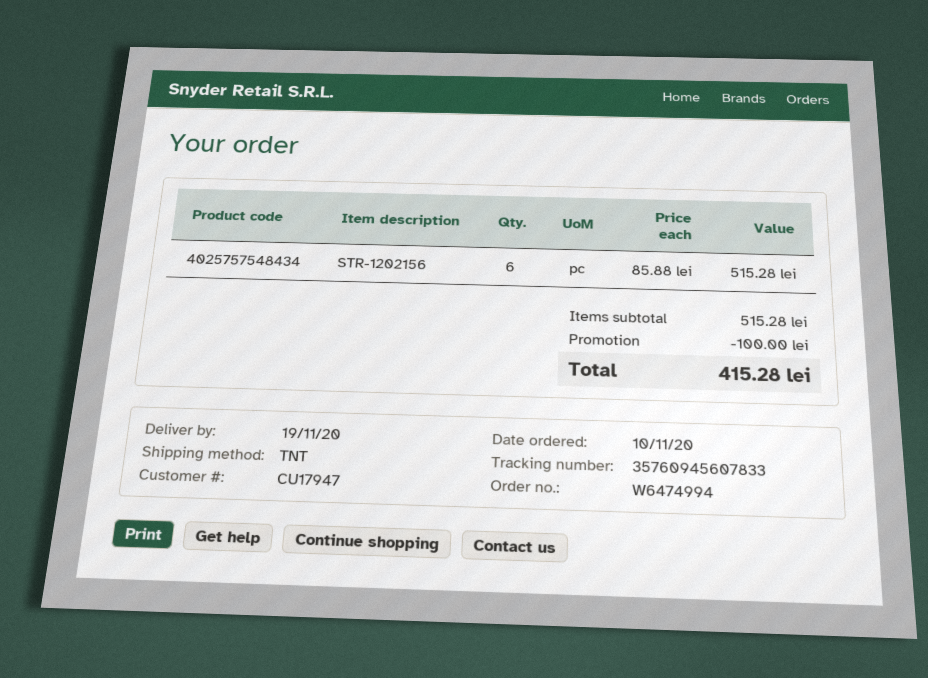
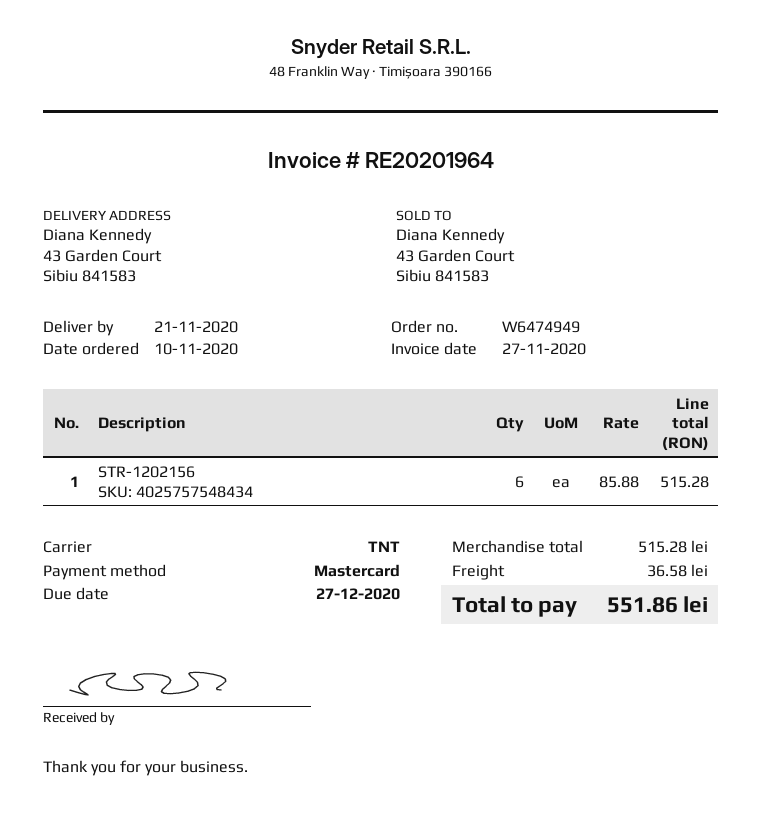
order number: W6474994 -> W6474949
delivery date: 2020-11-19 -> 2020-11-21
discount: 100.00 -> none
shipping: none -> 36.58
total: 415.28 -> 551.86

